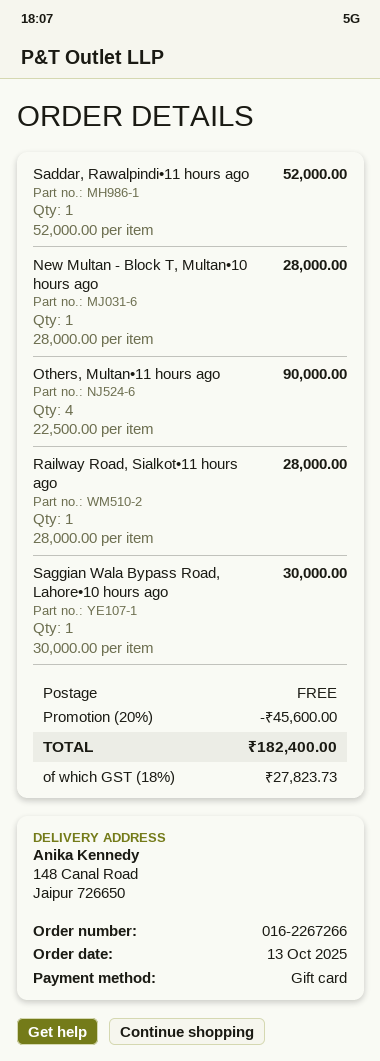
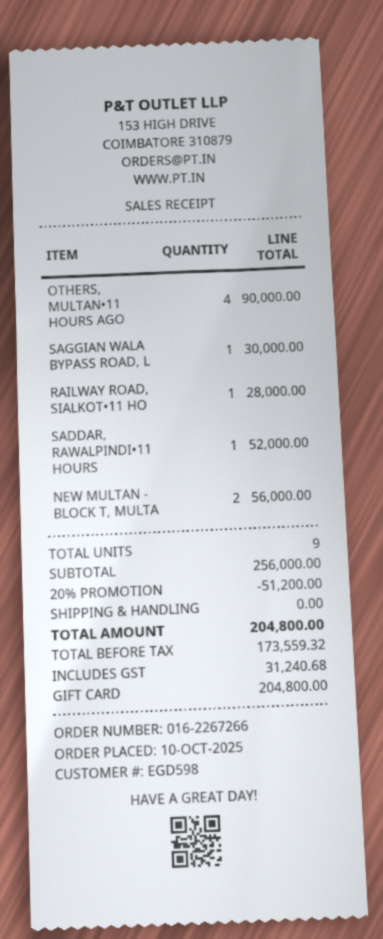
order date: 2025-10-13 -> 2025-10-10
New Multan - Block T, Multan•10 hours ago: 1 for 28000.00 -> 2 for 56000.00
discount: 20% = 45600.00 -> 20% = 51200.00
tax: 27823.73 -> 31240.68
total: 182400.00 -> 204800.00

